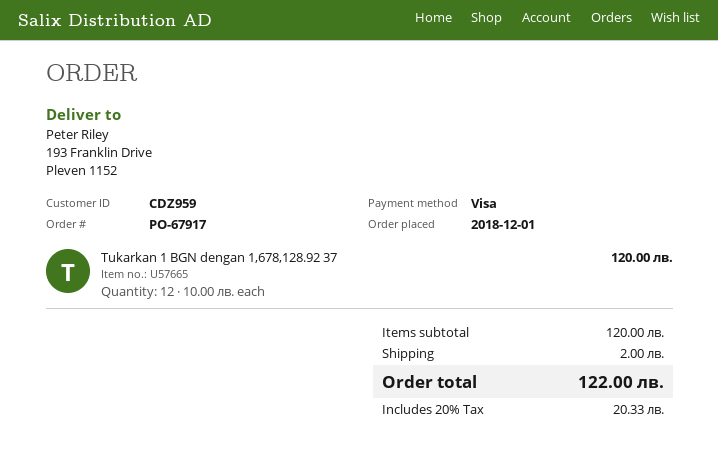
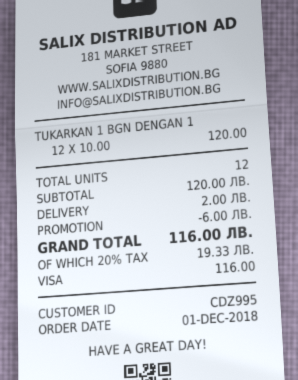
customer number: CDZ959 -> CDZ995
discount: none -> 6.00
tax: 20% = 20.33 -> 20% = 19.33
total: 122.00 -> 116.00

